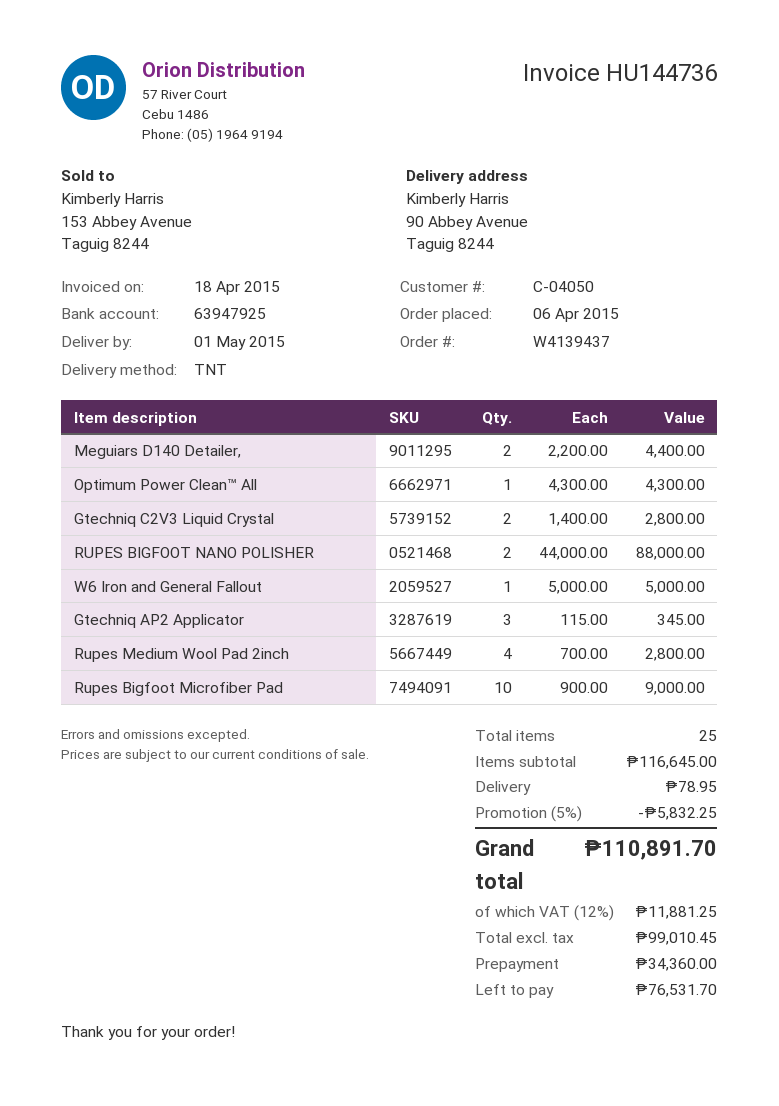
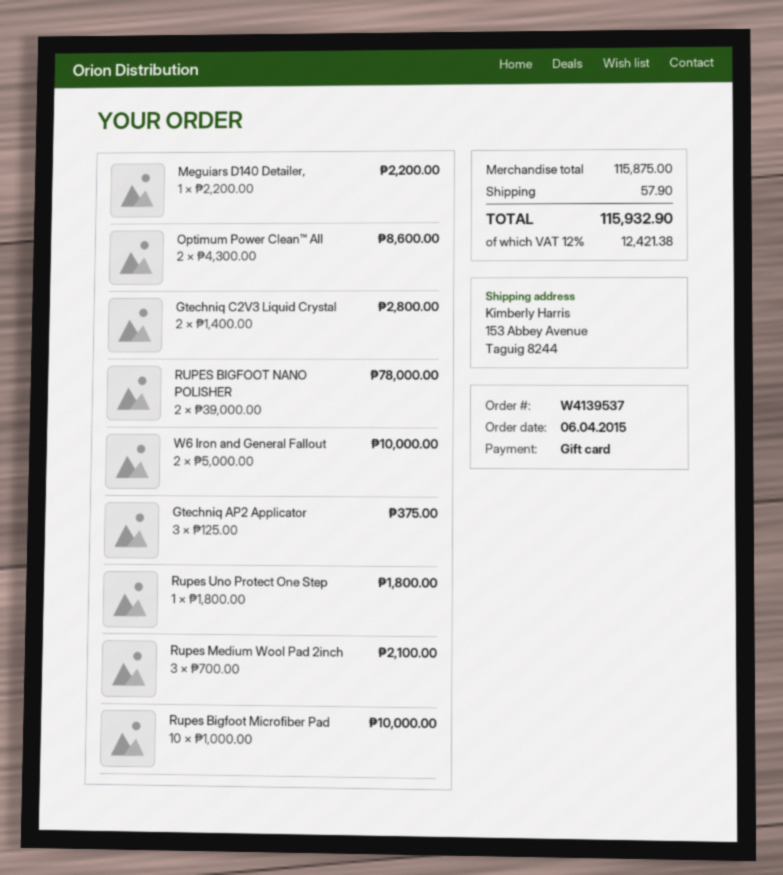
order number: W4139437 -> W4139537
ship to: 90 Abbey Avenue, Taguig 8244 -> 153 Abbey Avenue, Taguig 8244
Meguiars D140 Detailer,: 2 x 2200.00 = 4400.00 -> 1 x 2200.00 = 2200.00
Optimum Power Clean™ All: 1 x 4300.00 = 4300.00 -> 2 x 4300.00 = 8600.00
RUPES BIGFOOT NANO POLISHER: 2 x 44000.00 = 88000.00 -> 2 x 39000.00 = 78000.00
W6 Iron and General Fallout: 1 x 5000.00 = 5000.00 -> 2 x 5000.00 = 10000.00
Gtechniq AP2 Applicator: 3 x 115.00 = 345.00 -> 3 x 125.00 = 375.00
Rupes Medium Wool Pad 2inch: 4 x 700.00 = 2800.00 -> 3 x 700.00 = 2100.00
Rupes Bigfoot Microfiber Pad: 10 x 900.00 = 9000.00 -> 10 x 1000.00 = 10000.00
Rupes Uno Protect One Step: none -> 1 x 1800.00 = 1800.00
subtotal: 116645.00 -> 115875.00
discount: 5% = 5832.25 -> none
shipping: 78.95 -> 57.90
tax: 12% = 11881.25 -> 12% = 12421.38
total: 110891.70 -> 115932.90

